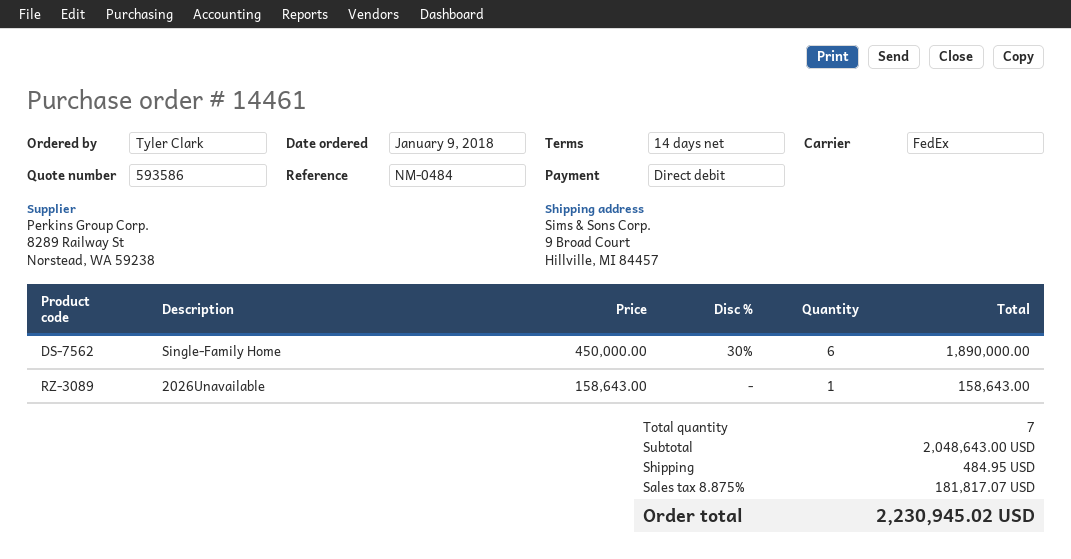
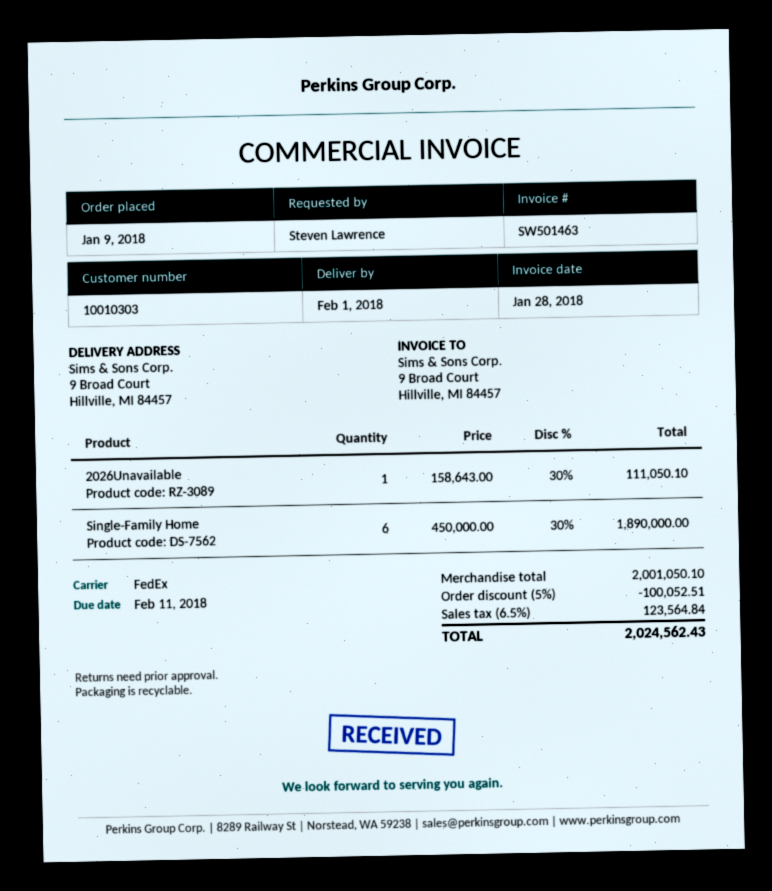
ordered by: Tyler Clark -> Steven Lawrence
2026Unavailable: 1 x 158643.00 = 158643.00 -> 1 x 158643.00 - 30% = 111050.10
subtotal: 2048643.00 -> 2001050.10
discount: none -> 5% = 100052.51
shipping: 484.95 -> none
tax: 8.875% = 181817.07 -> 6.5% = 123564.84
total: 2230945.02 -> 2024562.43

